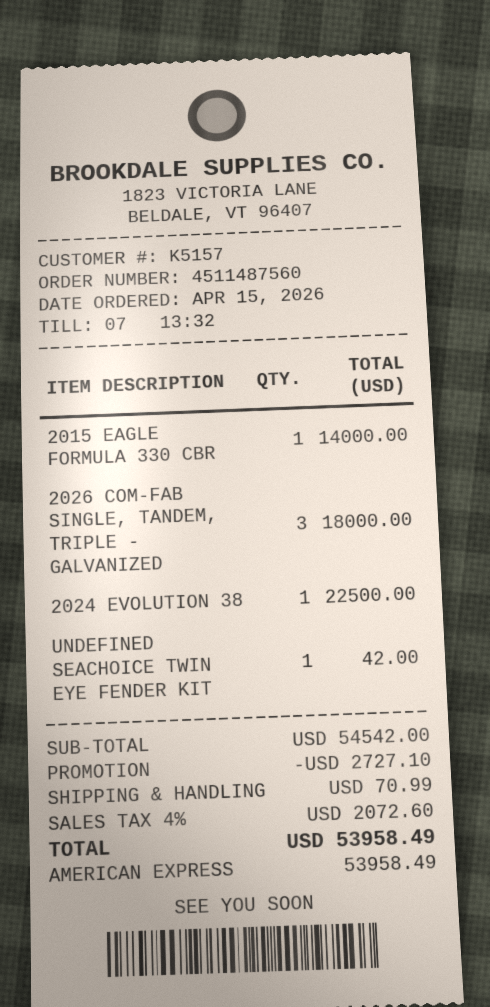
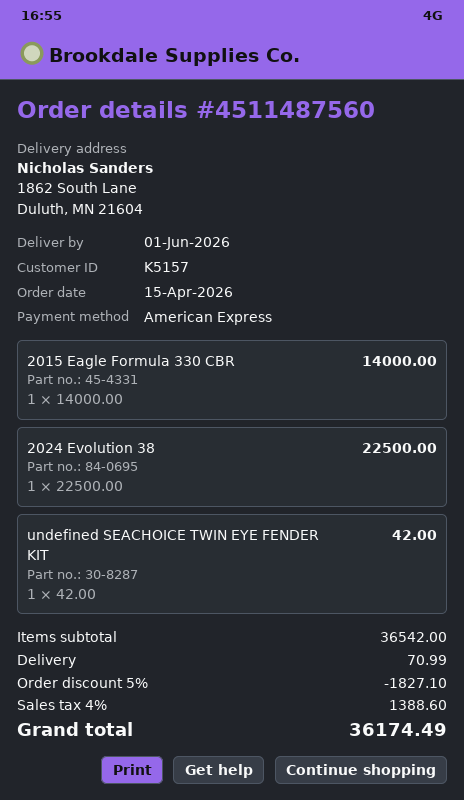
2026 COM-FAB SINGLE, TANDEM, TRIPLE - GALVANIZED: 3 for 18000.00 -> none
subtotal: 54542.00 -> 36542.00
discount: 2727.10 -> 1827.10
tax: 4% = 2072.60 -> 4% = 1388.60
total: 53958.49 -> 36174.49

